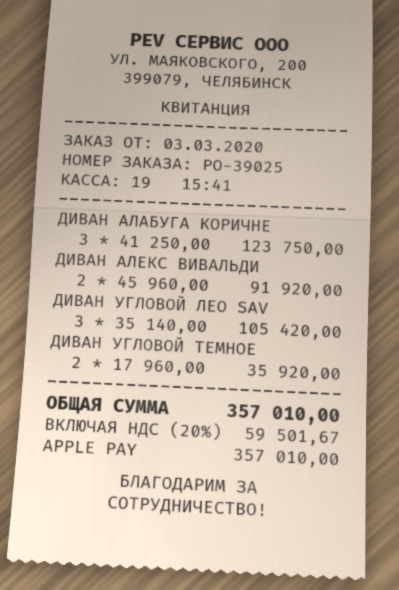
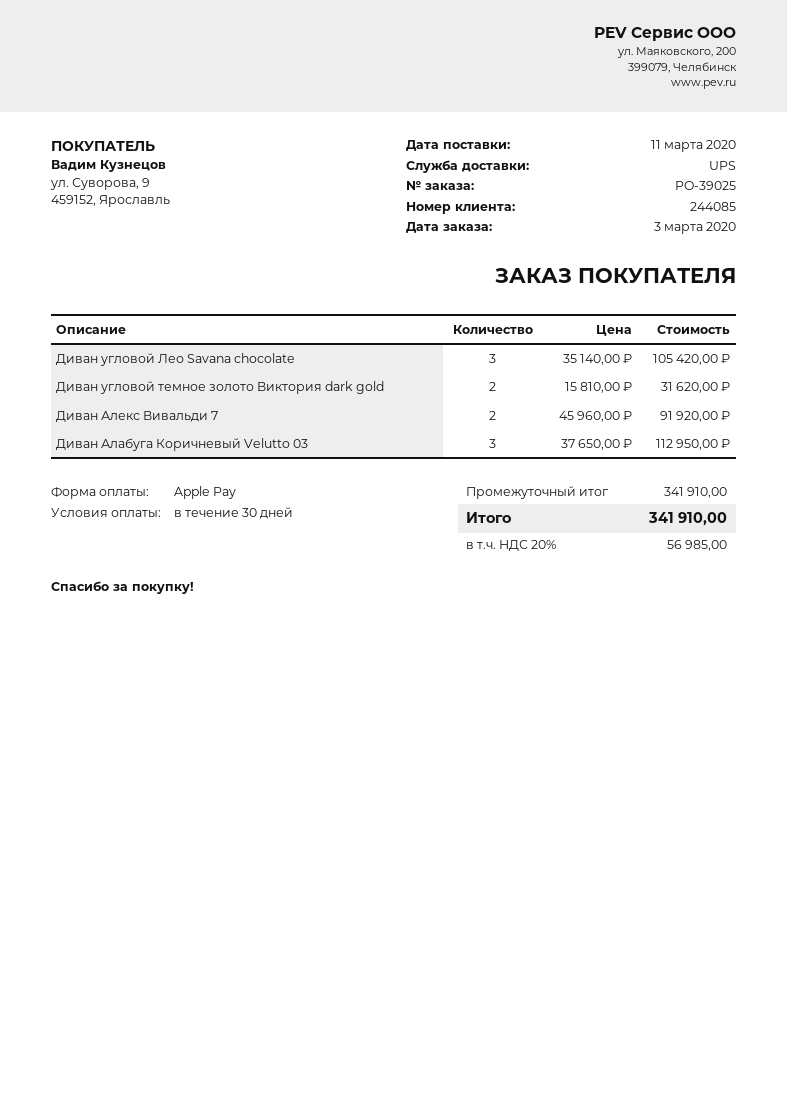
ДИВАН АЛАБУГА КОРИЧНЕ: 3 x 41250.00 = 123750.00 -> 3 x 37650.00 = 112950.00
ДИВАН УГЛОВОЙ ТЕМНОЕ: 2 x 17960.00 = 35920.00 -> 2 x 15810.00 = 31620.00
tax: 20% = 59501.67 -> 20% = 56985.00
total: 357010.00 -> 341910.00

